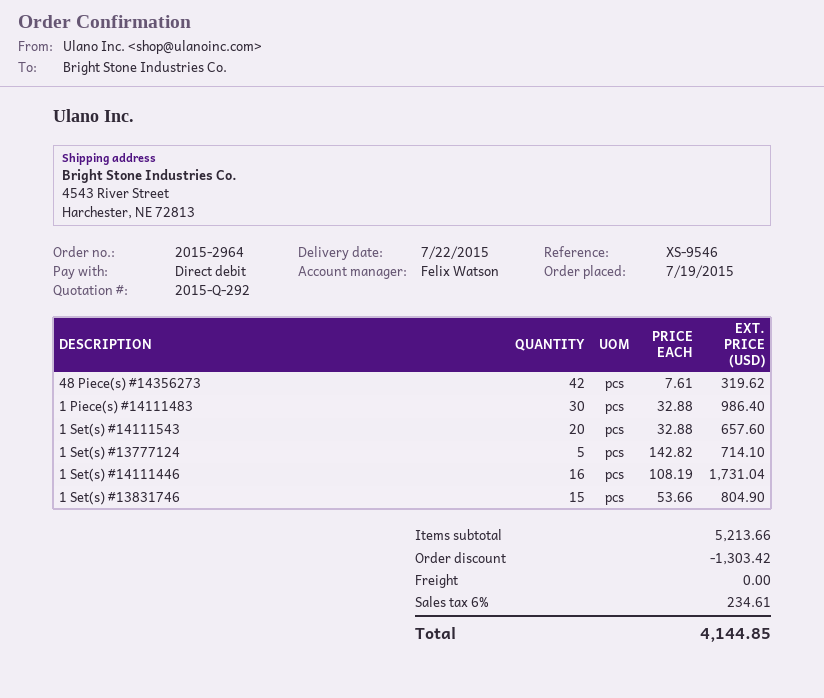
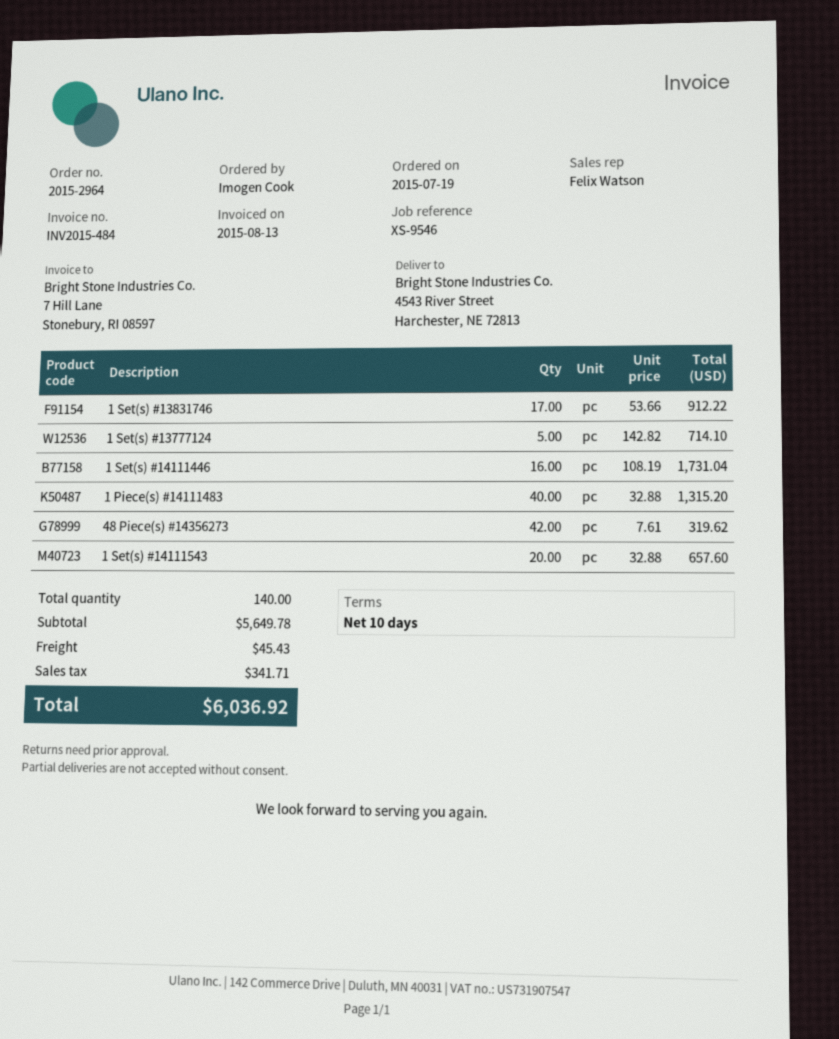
1 Piece(s) #14111483: 30 x 32.88 = 986.40 -> 40 x 32.88 = 1315.20
1 Set(s) #13831746: 15 x 53.66 = 804.90 -> 17 x 53.66 = 912.22
subtotal: 5213.66 -> 5649.78
discount: 1303.42 -> none
shipping: 0.00 -> 45.43
tax: 234.61 -> 341.71
total: 4144.85 -> 6036.92

